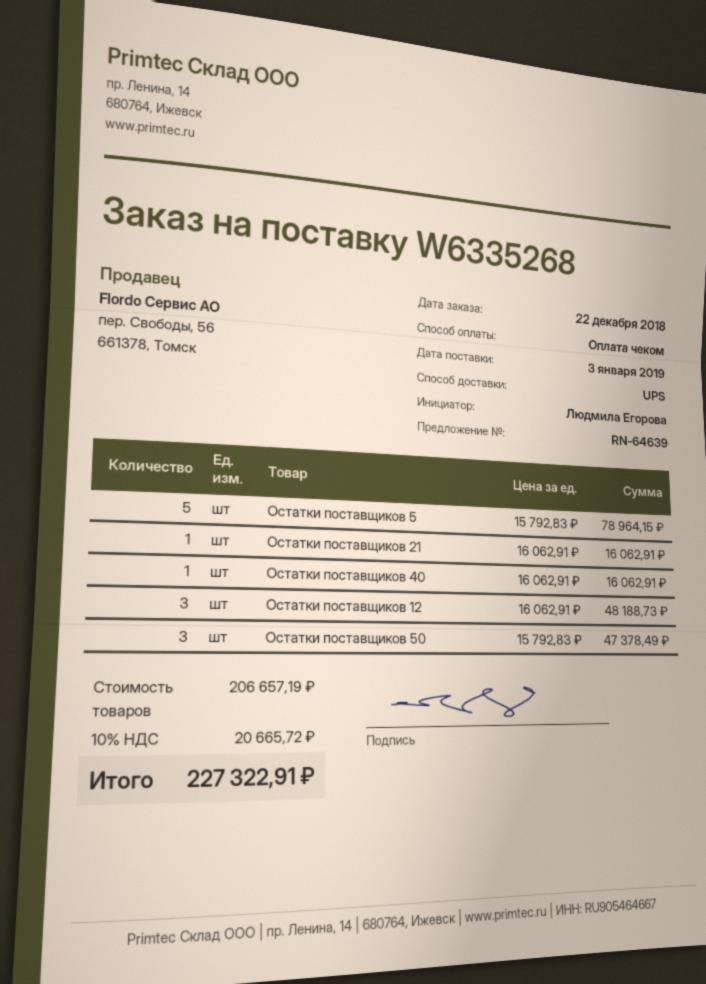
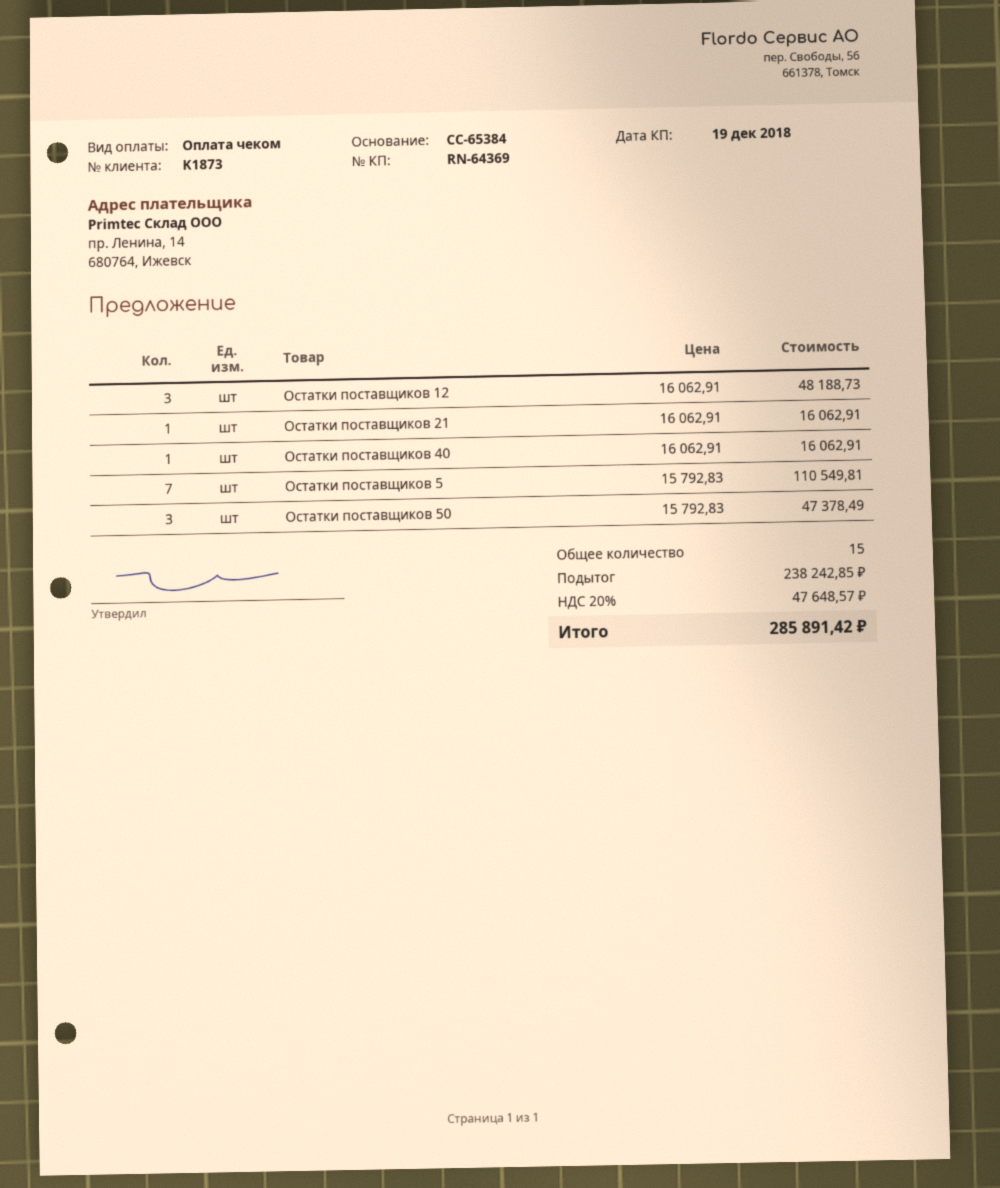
quote number: RN-64639 -> RN-64369
Остатки поставщиков 5: 5 x 15792.83 = 78964.15 -> 7 x 15792.83 = 110549.81
subtotal: 206657.19 -> 238242.85
tax: 10% = 20665.72 -> 20% = 47648.57
total: 227322.91 -> 285891.42

